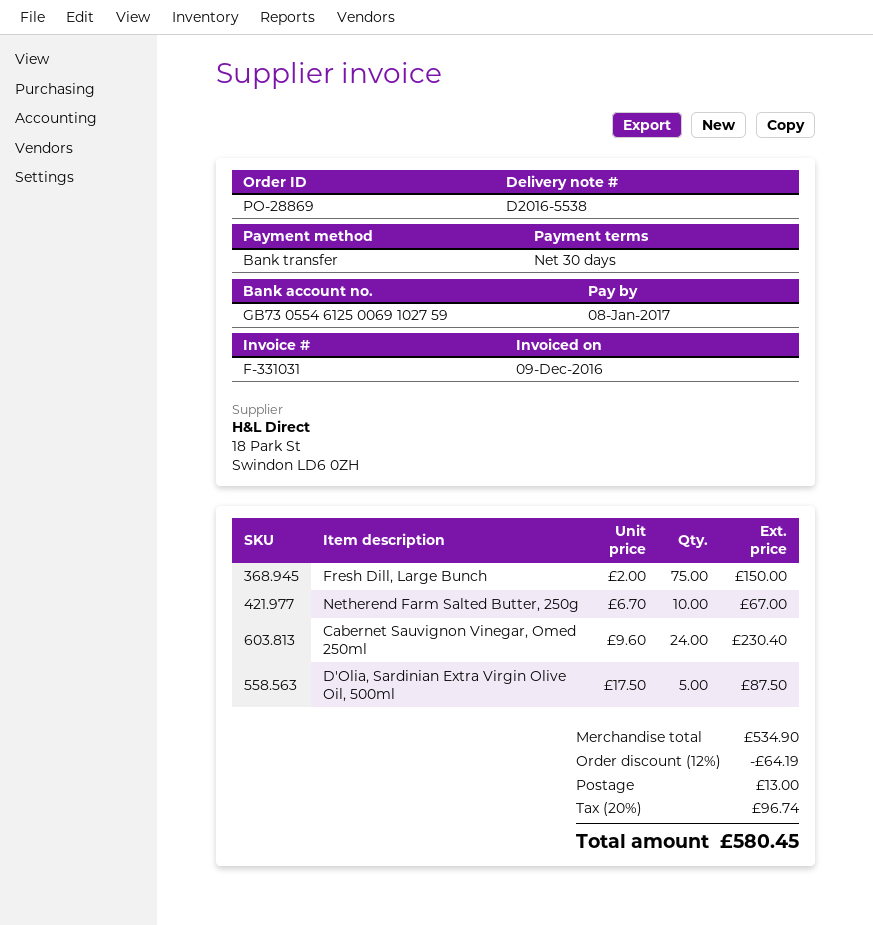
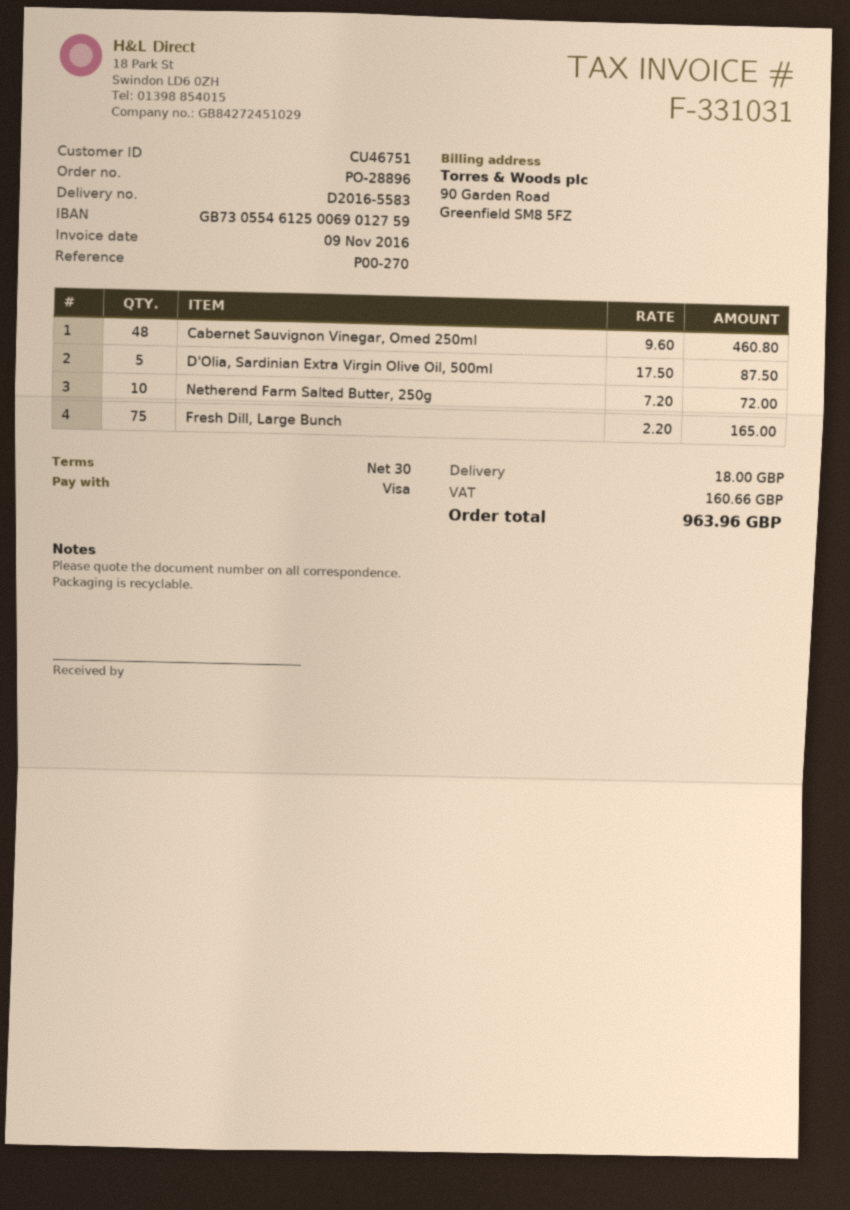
order number: PO-28869 -> PO-28896
delivery note number: D2016-5538 -> D2016-5583
invoice date: 2016-12-09 -> 2016-11-09
payment method: bank transfer -> Visa
bank account: GB73055461250069102759 -> GB73055461250069012759
Fresh Dill, Large Bunch: 75 x 2.00 = 150.00 -> 75 x 2.20 = 165.00
Netherend Farm Salted Butter, 250g: 10 x 6.70 = 67.00 -> 10 x 7.20 = 72.00
Cabernet Sauvignon Vinegar, Omed 250ml: 24 x 9.60 = 230.40 -> 48 x 9.60 = 460.80
discount: 12% = 64.19 -> none
shipping: 13.00 -> 18.00
tax: 96.74 -> 160.66
total: 580.45 -> 963.96

